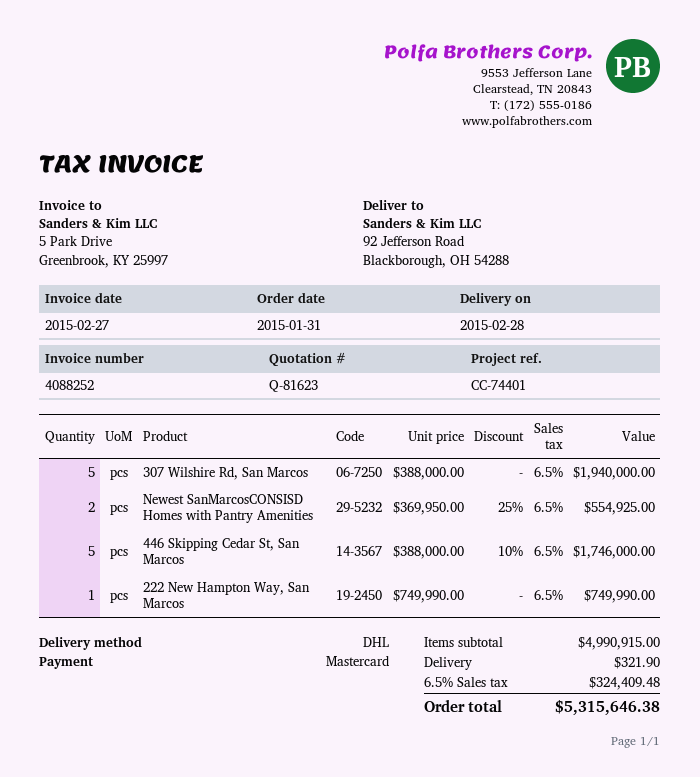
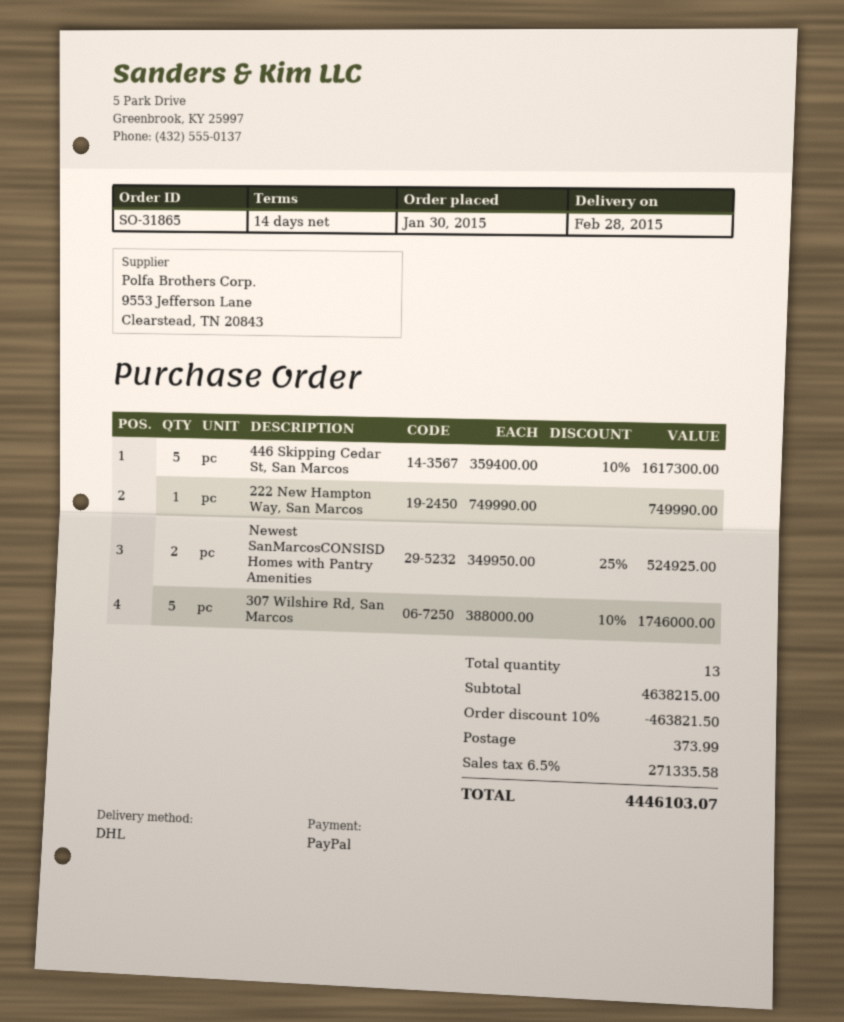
order date: 2015-01-31 -> 2015-01-30
payment method: Mastercard -> PayPal
307 Wilshire Rd, San Marcos: 5 x 388000.00 = 1940000.00 -> 5 x 388000.00 - 10% = 1746000.00
Newest SanMarcosCONSISD Homes with Pantry Amenities: 2 x 369950.00 - 25% = 554925.00 -> 2 x 349950.00 - 25% = 524925.00
446 Skipping Cedar St, San Marcos: 5 x 388000.00 - 10% = 1746000.00 -> 5 x 359400.00 - 10% = 1617300.00
subtotal: 4990915.00 -> 4638215.00
discount: none -> 10% = 463821.50
shipping: 321.90 -> 373.99
tax: 6.5% = 324409.48 -> 6.5% = 271335.58
total: 5315646.38 -> 4446103.07

